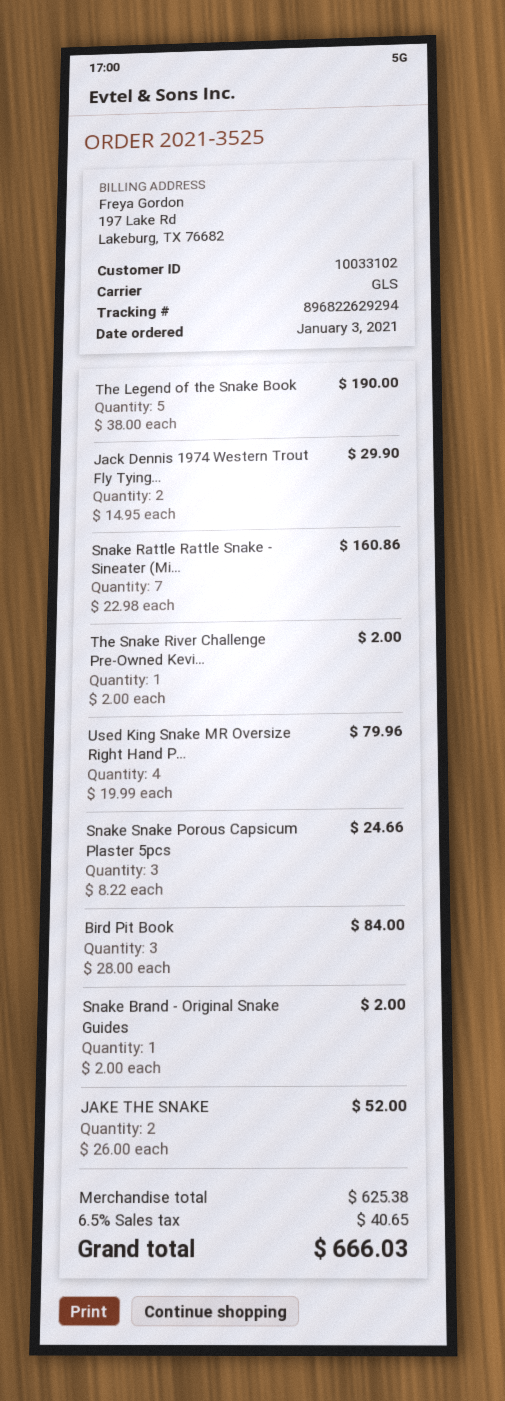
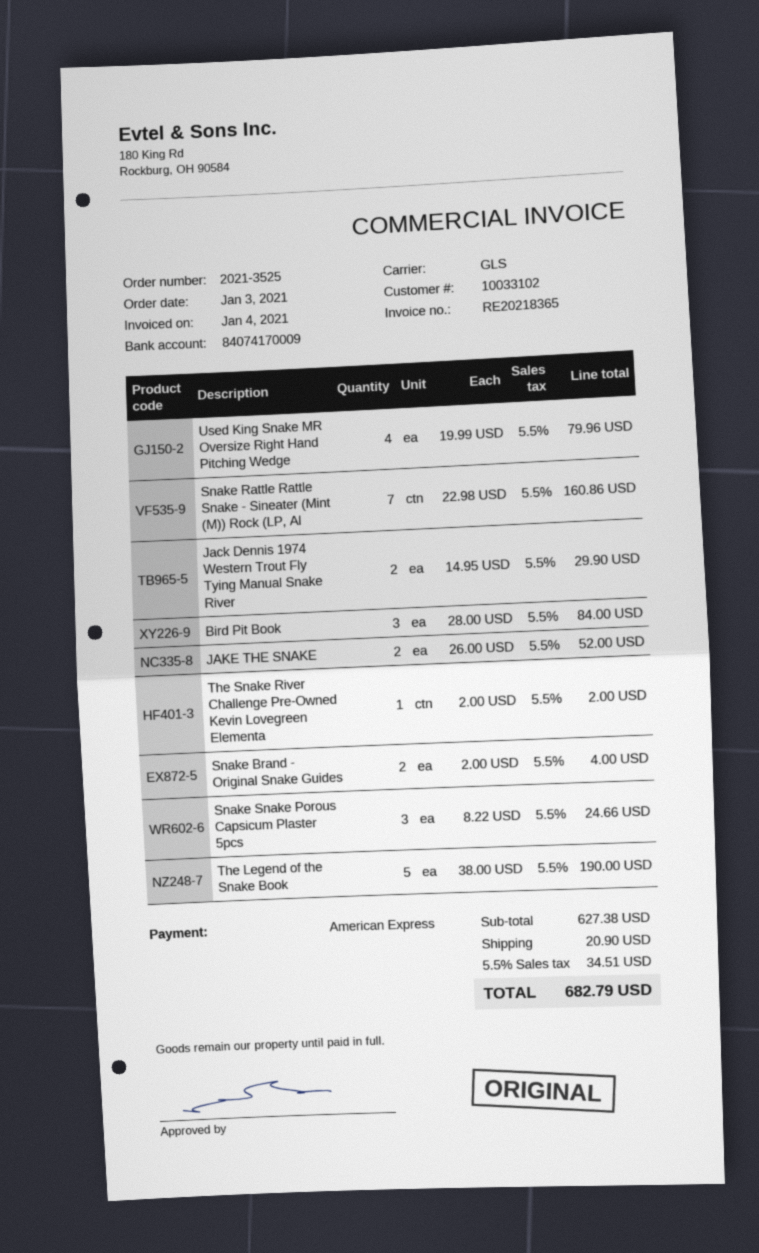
Snake Brand - Original Snake Guides: 1 x 2.00 = 2.00 -> 2 x 2.00 = 4.00
subtotal: 625.38 -> 627.38
shipping: none -> 20.90
tax: 6.5% = 40.65 -> 5.5% = 34.51
total: 666.03 -> 682.79

